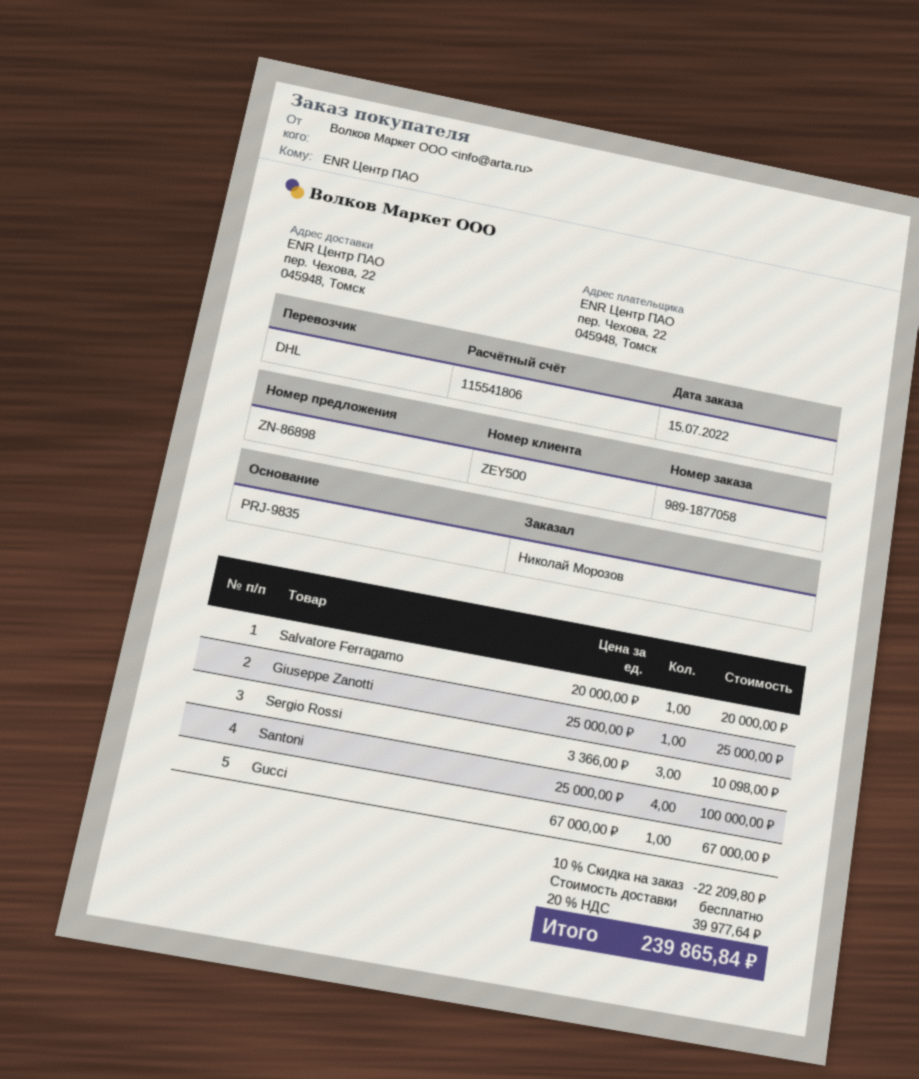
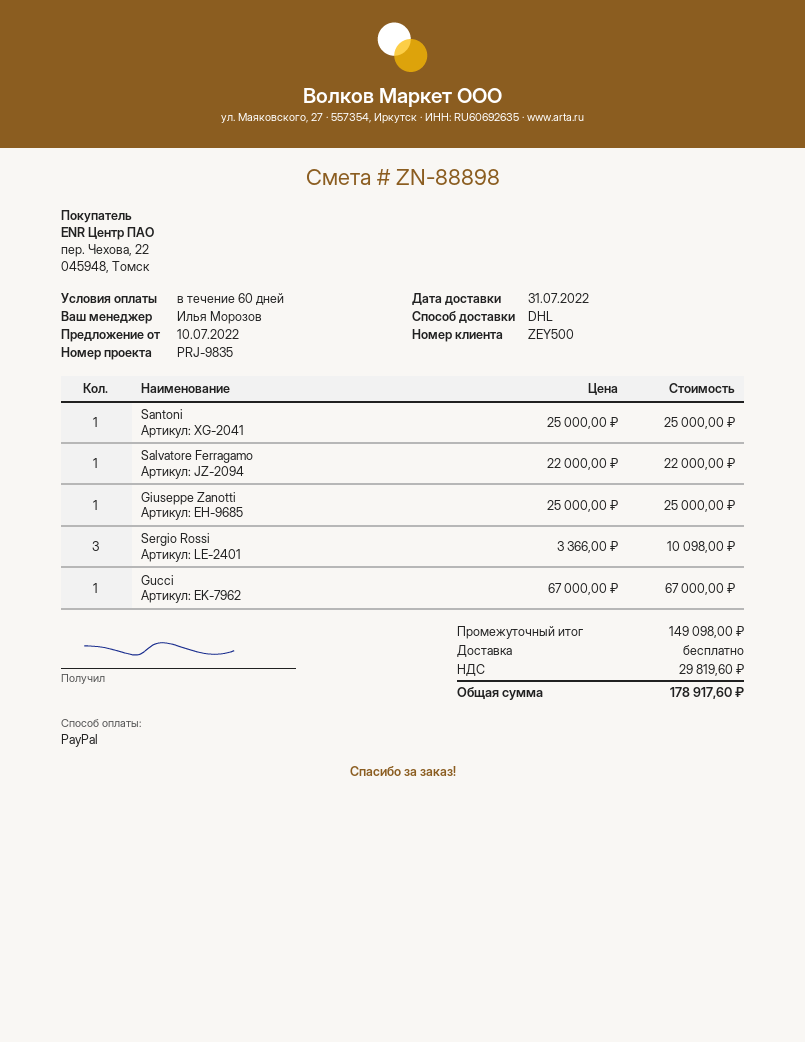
quote number: ZN-86898 -> ZN-88898
Salvatore Ferragamo: 1 x 20000.00 = 20000.00 -> 1 x 22000.00 = 22000.00
Santoni: 4 x 25000.00 = 100000.00 -> 1 x 25000.00 = 25000.00
discount: 10% = 22209.80 -> none
tax: 39977.64 -> 29819.60
total: 239865.84 -> 178917.60

